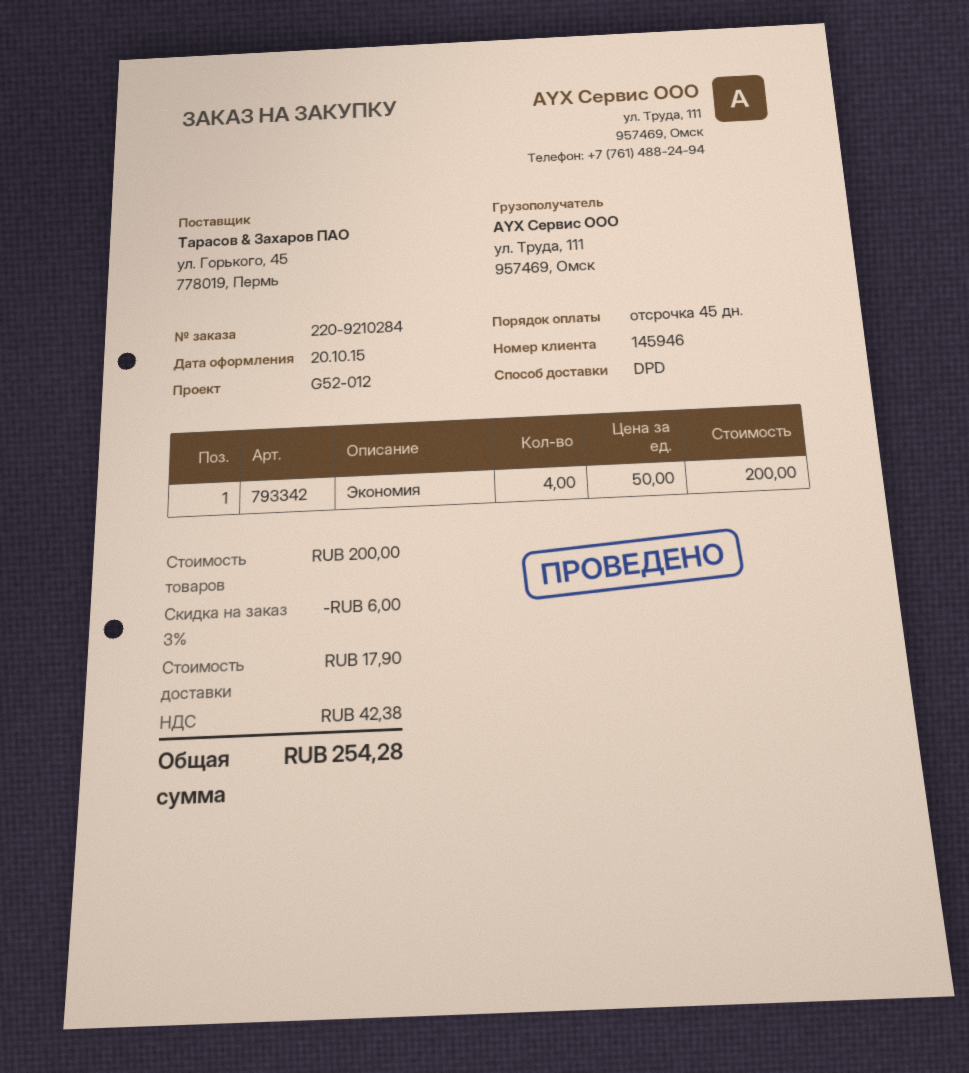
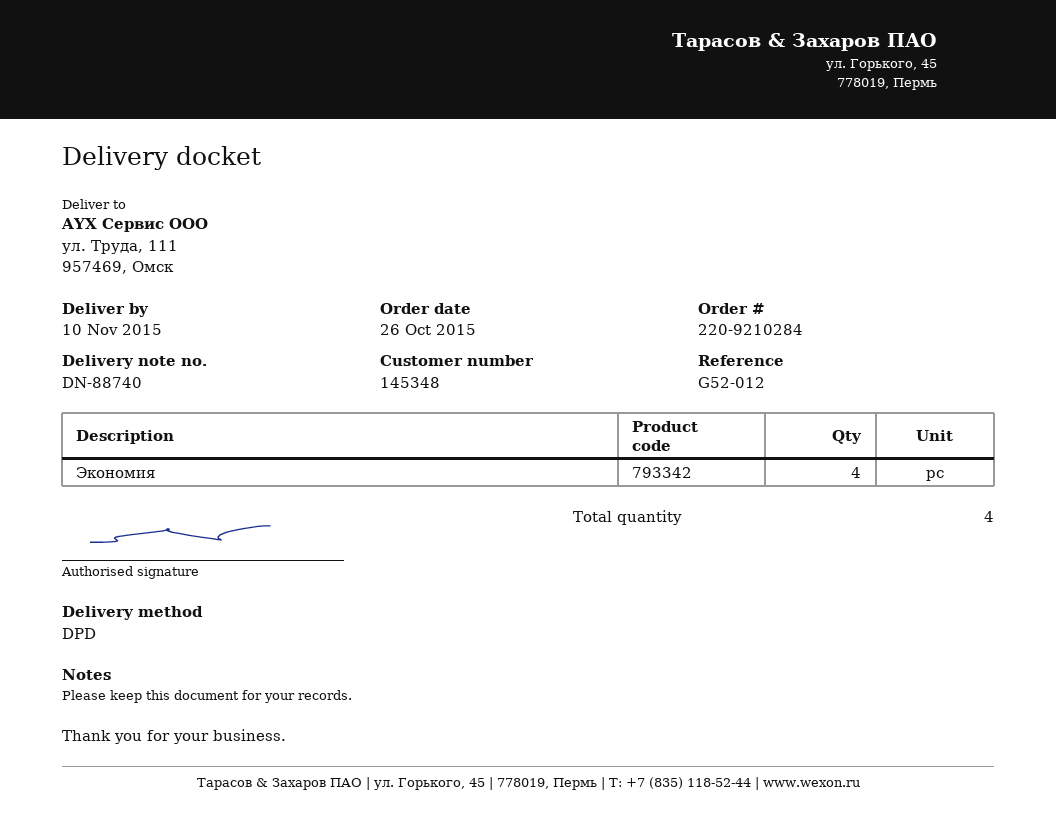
order date: 2015-10-20 -> 2015-10-26
customer number: 145946 -> 145348

